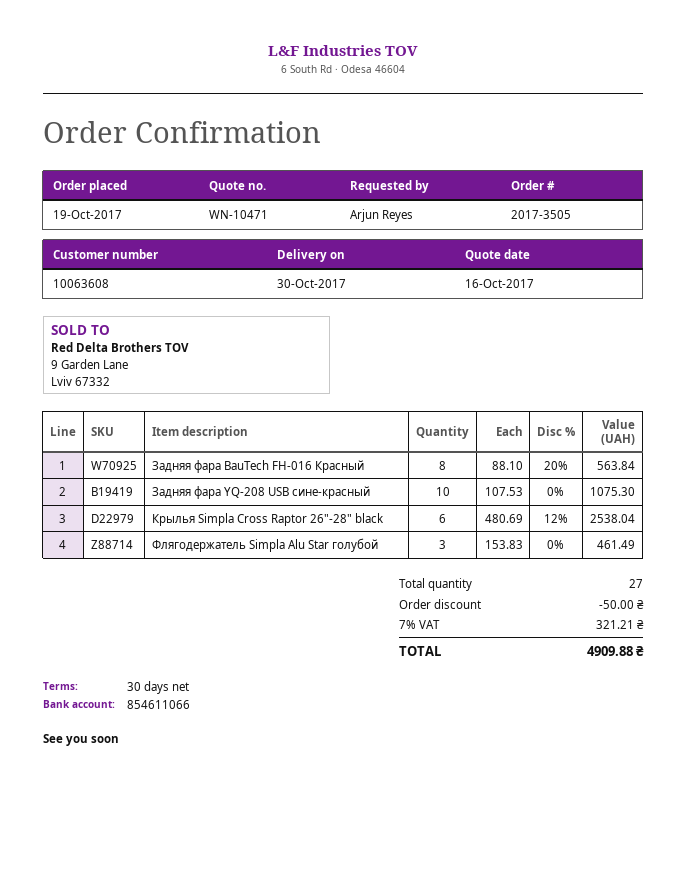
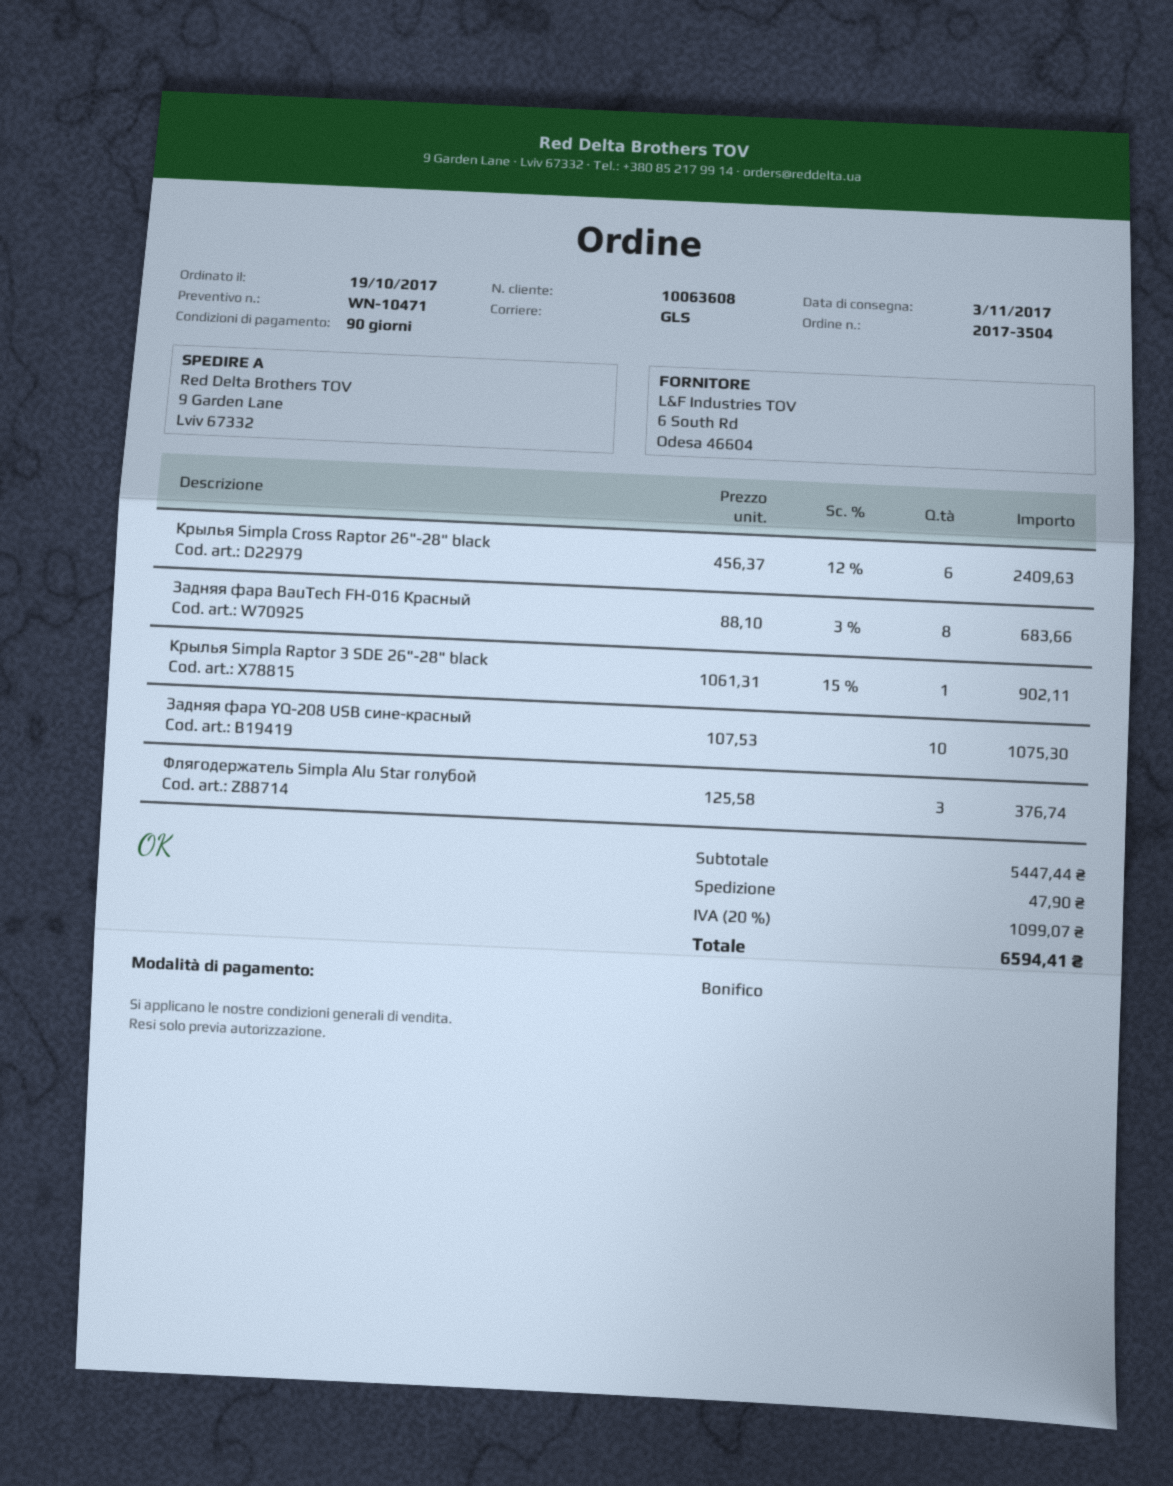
order number: 2017-3505 -> 2017-3504
delivery date: 2017-10-30 -> 2017-11-03
payment terms: 30 days -> 90 days
Задняя фара BauTech FH-016 Красный: 8 x 88.10 - 20% = 563.84 -> 8 x 88.10 - 3% = 683.66
Крылья Simpla Cross Raptor 26"-28" black: 6 x 480.69 - 12% = 2538.04 -> 6 x 456.37 - 12% = 2409.63
Флягодержатель Simpla Alu Star голубой: 3 x 153.83 = 461.49 -> 3 x 125.58 = 376.74
Крылья Simpla Raptor 3 SDE 26"-28" black: none -> 1 x 1061.31 - 15% = 902.11
discount: 50.00 -> none
shipping: none -> 47.90
tax: 7% = 321.21 -> 20% = 1099.07
total: 4909.88 -> 6594.41

